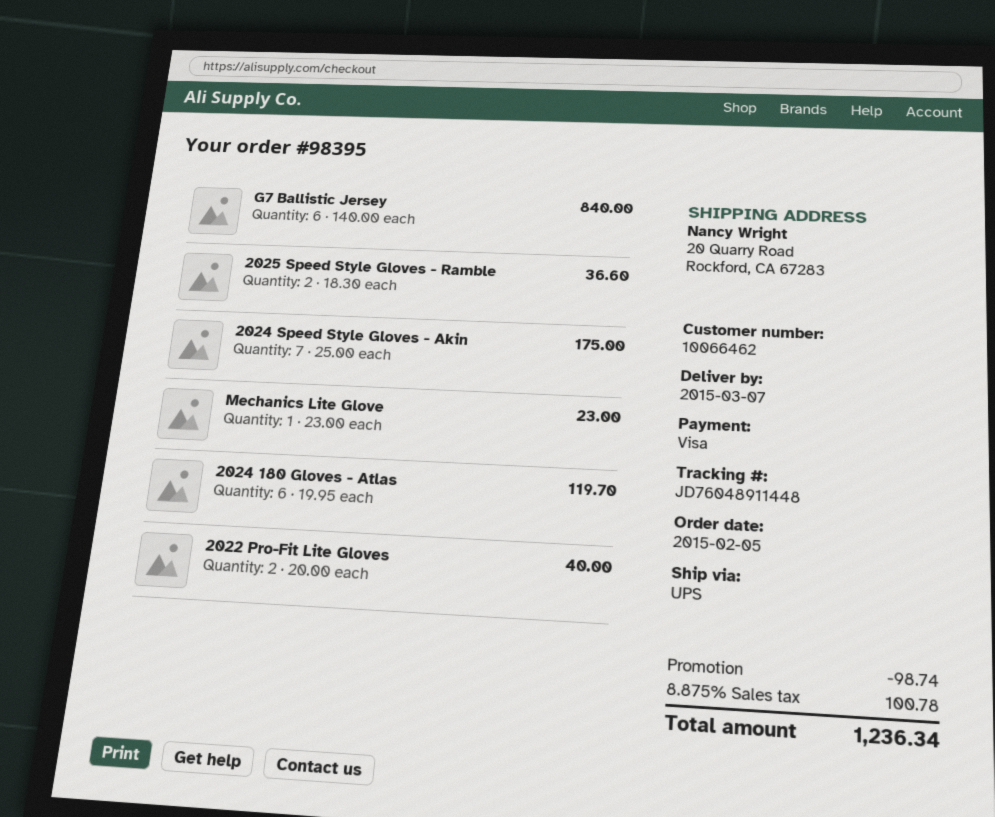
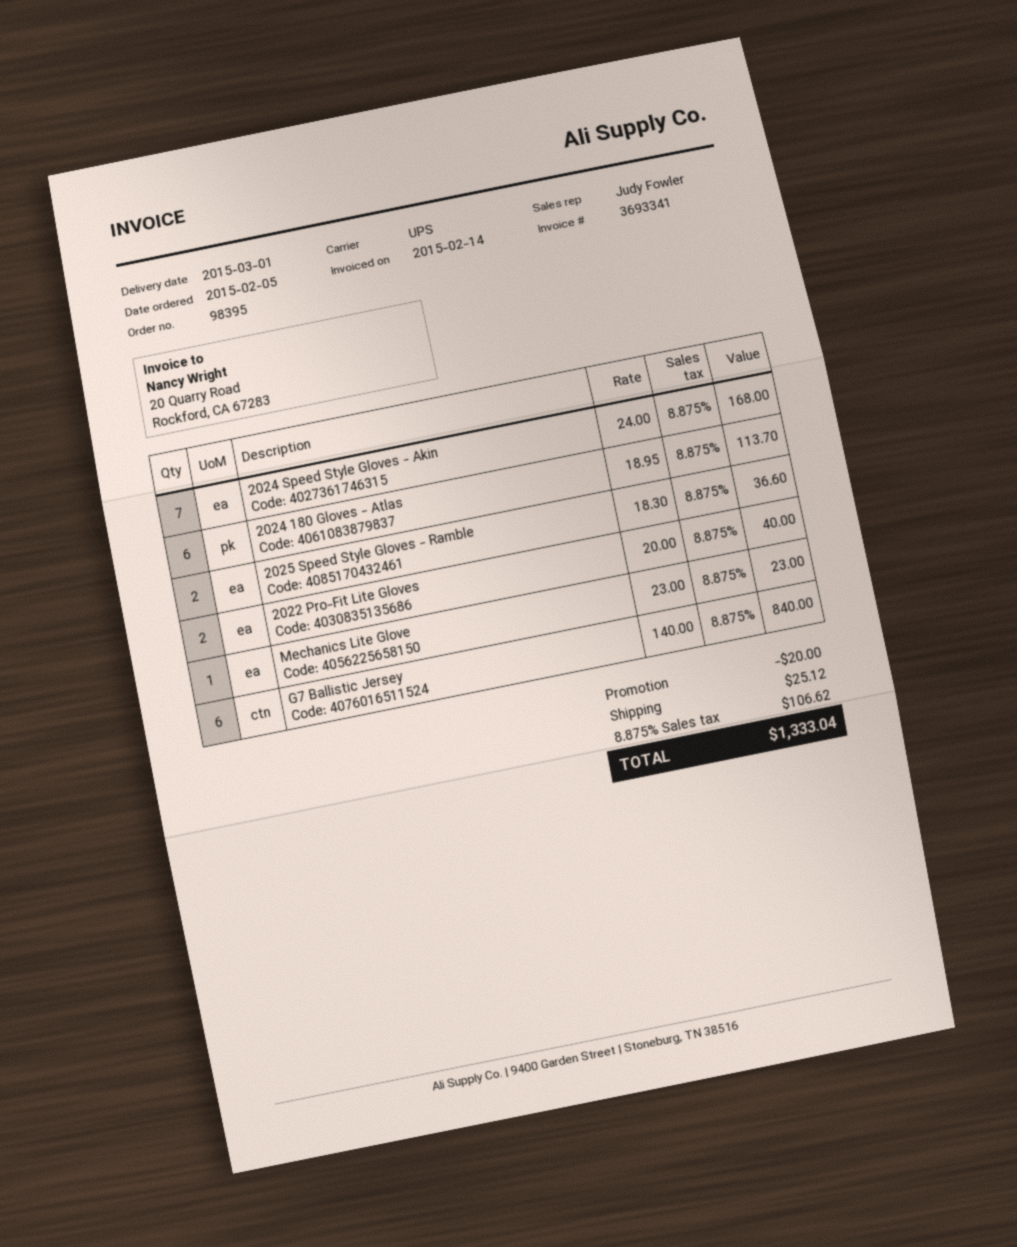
delivery date: 2015-03-07 -> 2015-03-01
2024 Speed Style Gloves - Akin: 7 x 25.00 = 175.00 -> 7 x 24.00 = 168.00
2024 180 Gloves - Atlas: 6 x 19.95 = 119.70 -> 6 x 18.95 = 113.70
discount: 98.74 -> 20.00
shipping: none -> 25.12
tax: 8.875% = 100.78 -> 8.875% = 106.62
total: 1236.34 -> 1333.04

